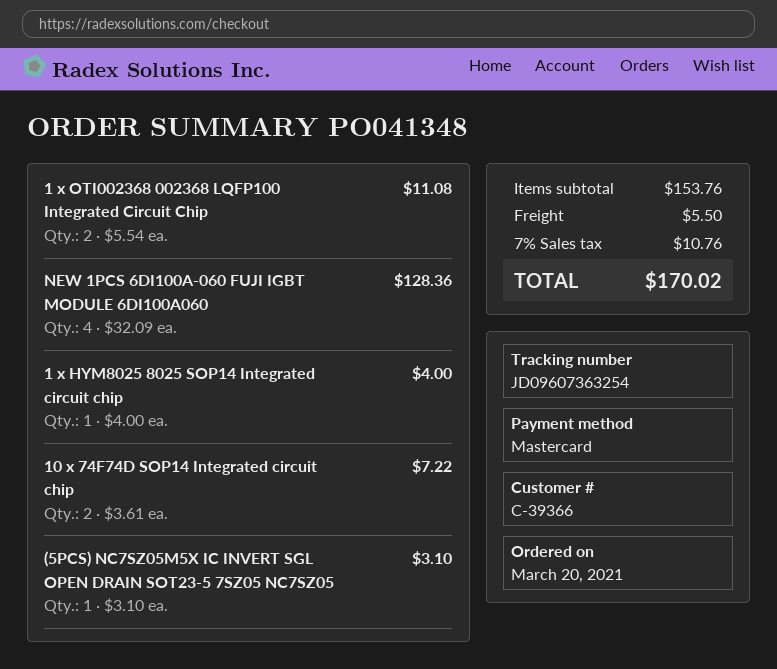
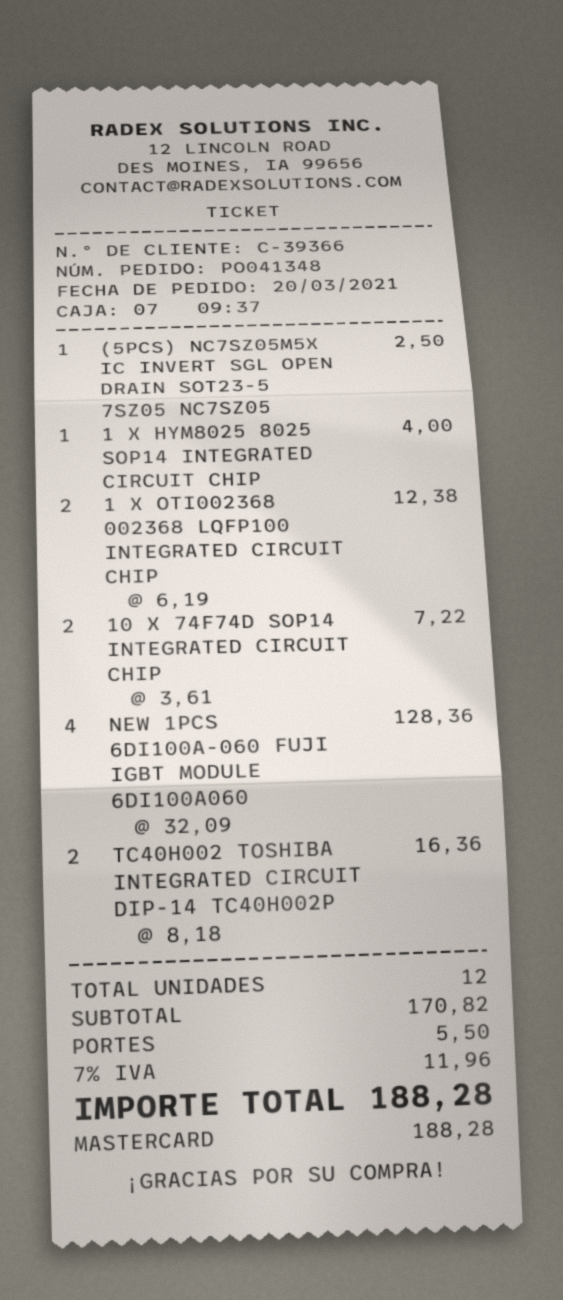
1 x OTI002368 002368 LQFP100 Integrated Circuit Chip: 2 x 5.54 = 11.08 -> 2 x 6.19 = 12.38
(5PCS) NC7SZ05M5X IC INVERT SGL OPEN DRAIN SOT23-5 7SZ05 NC7SZ05: 1 x 3.10 = 3.10 -> 1 x 2.50 = 2.50
TC40H002 TOSHIBA INTEGRATED CIRCUIT DIP-14 TC40H002P: none -> 2 x 8.18 = 16.36
subtotal: 153.76 -> 170.82
tax: 7% = 10.76 -> 7% = 11.96
total: 170.02 -> 188.28

